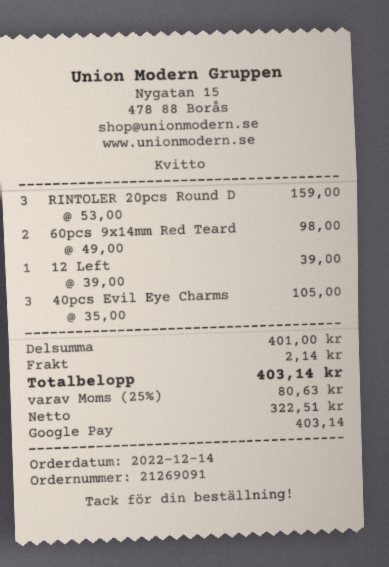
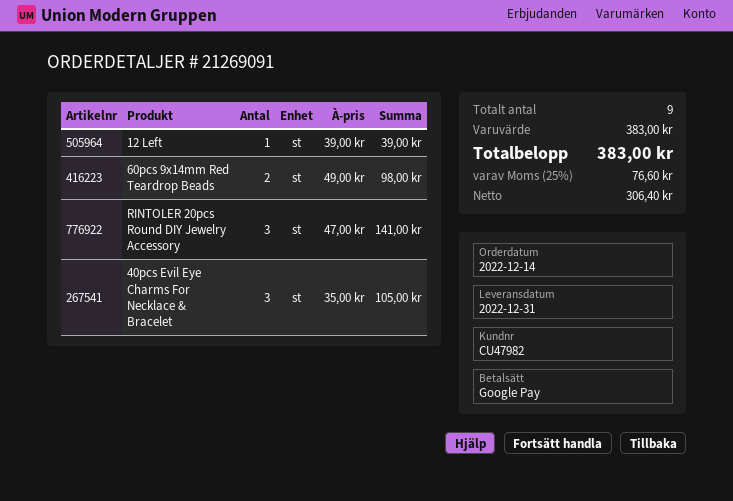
RINTOLER 20pcs Round D: 3 x 53.00 = 159.00 -> 3 x 47.00 = 141.00
subtotal: 401.00 -> 383.00
shipping: 2.14 -> none
net: 322.51 -> 306.40
tax: 25% = 80.63 -> 25% = 76.60
total: 403.14 -> 383.00

